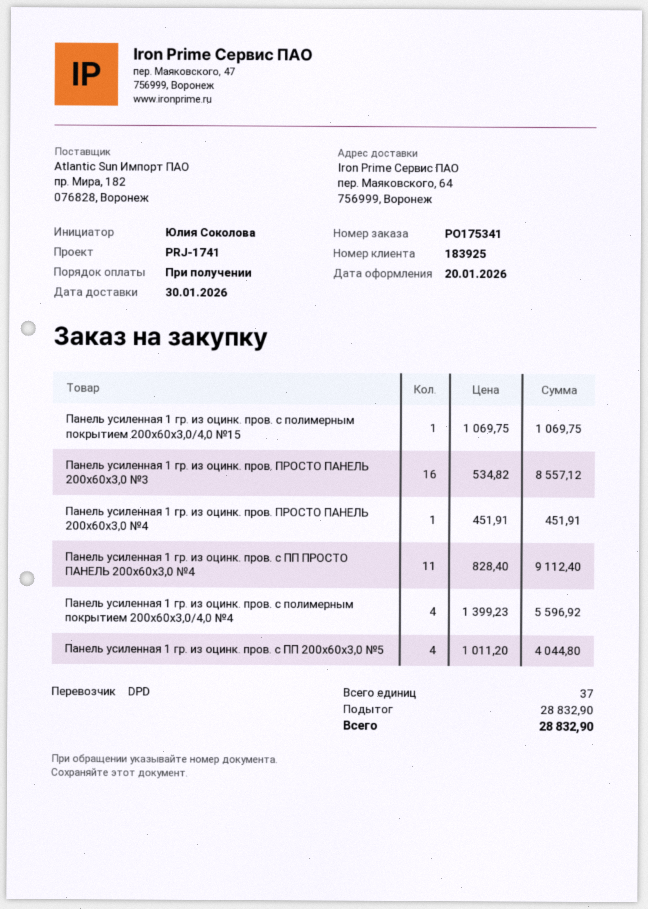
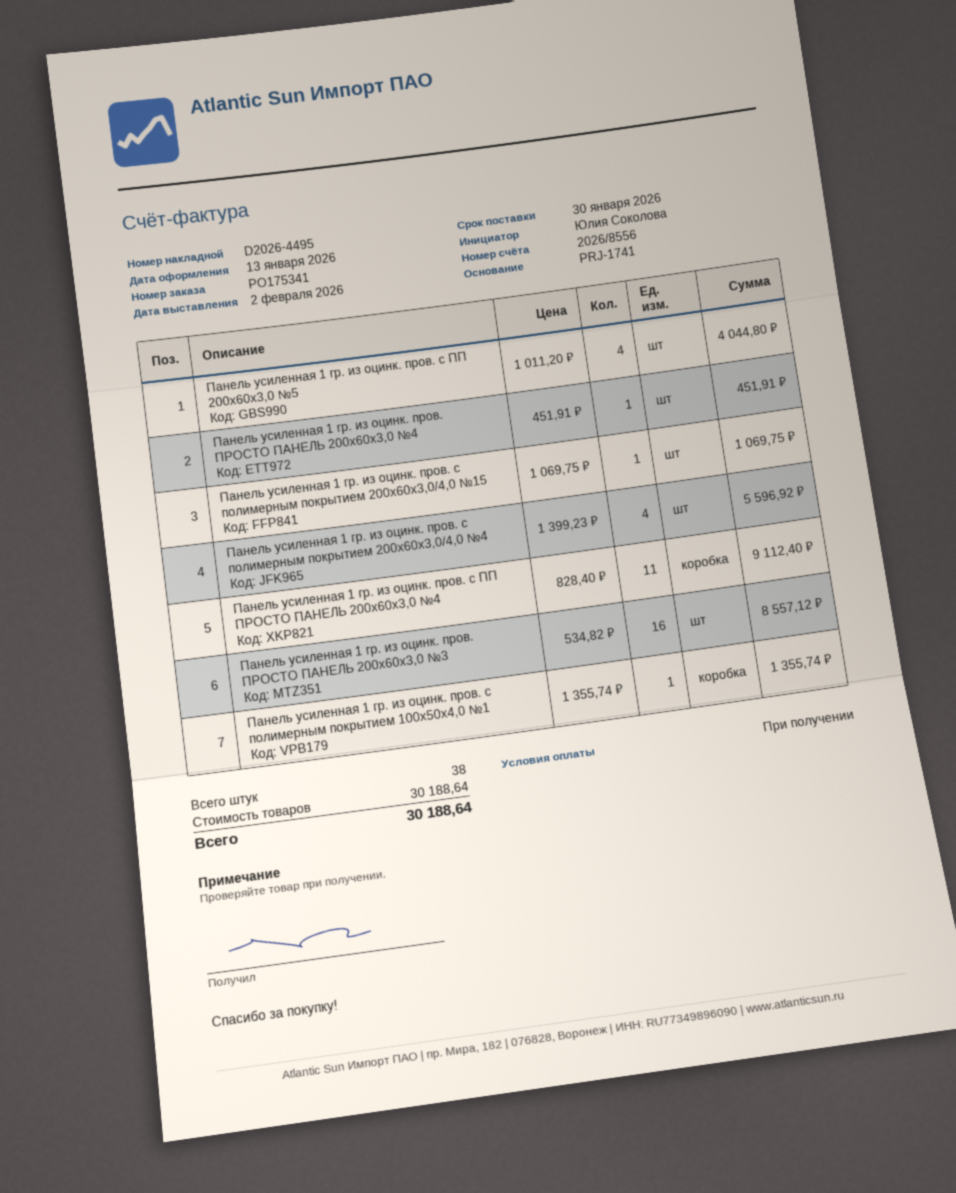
order date: 2026-01-20 -> 2026-01-13
Панель усиленная 1 гр. из оцинк. пров. с полимерным покрытием 100х50х4,0 №1: none -> 1 x 1355.74 = 1355.74
total quantity: 37 -> 38
subtotal: 28832.90 -> 30188.64
total: 28832.90 -> 30188.64

